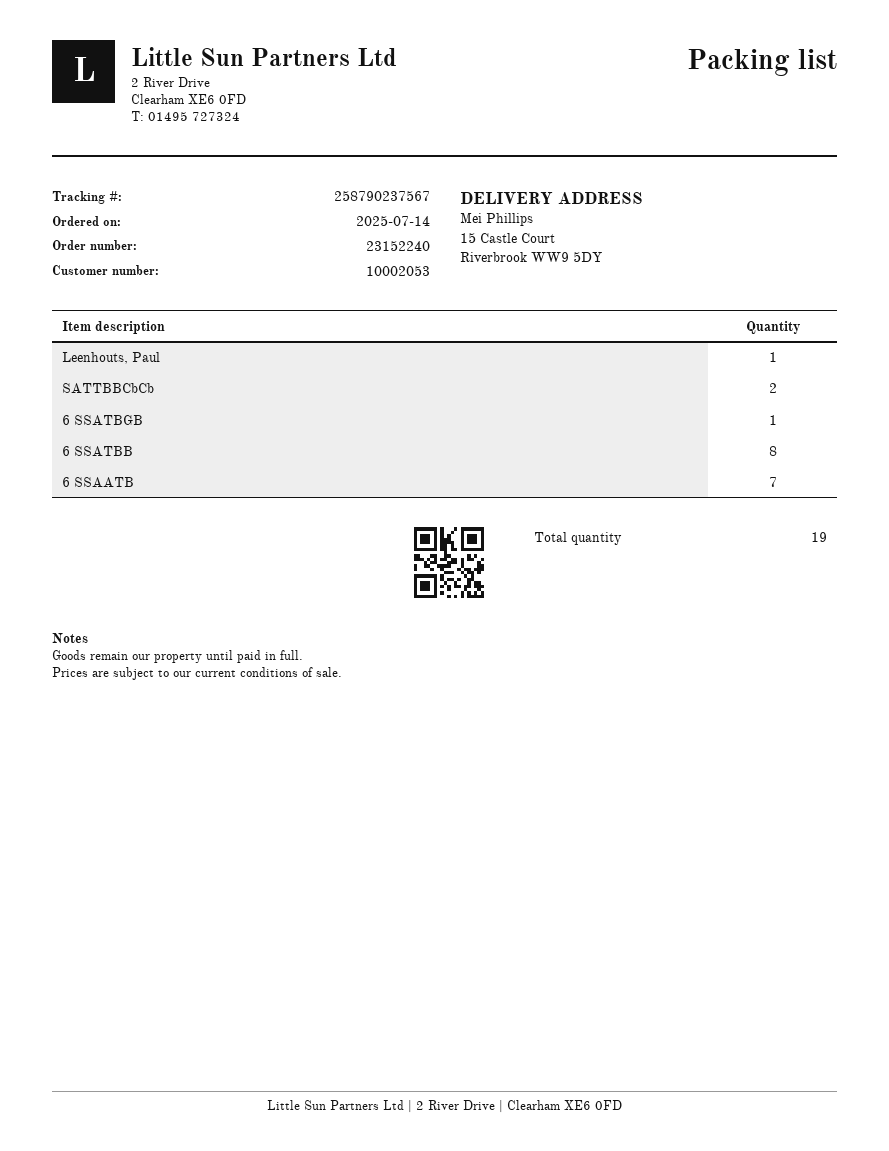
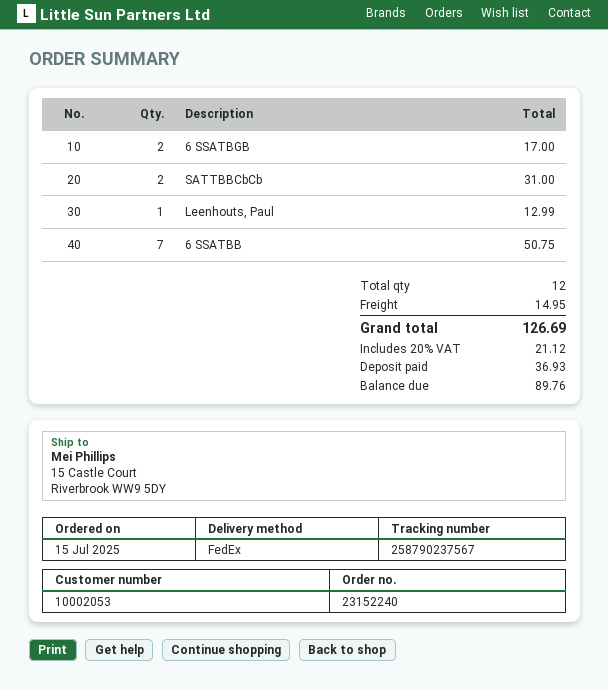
order date: 2025-07-14 -> 2025-07-15
6 SSATBGB: 1 -> 2
6 SSATBB: 8 -> 7
6 SSAATB: 7 -> none
total quantity: 19 -> 12

